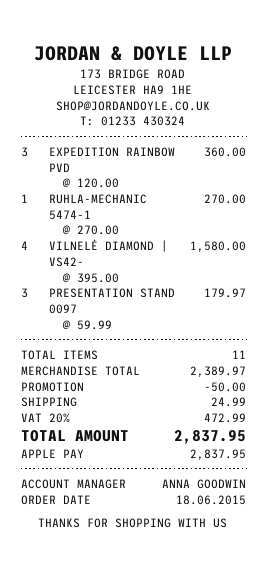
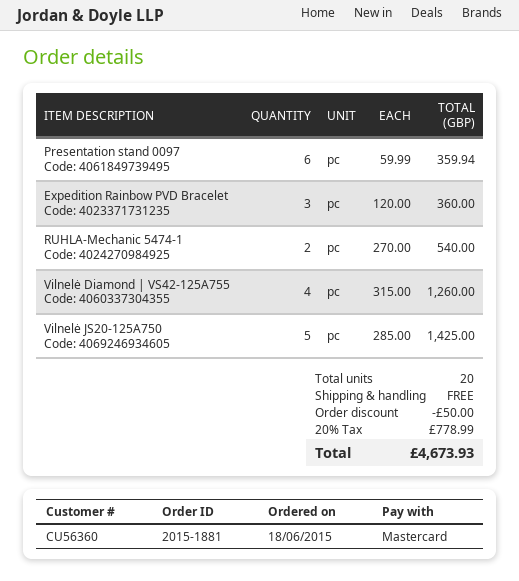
payment method: Apple Pay -> Mastercard
RUHLA-MECHANIC 5474-1: 1 x 270.00 = 270.00 -> 2 x 270.00 = 540.00
VILNELĖ DIAMOND | VS42-: 4 x 395.00 = 1580.00 -> 4 x 315.00 = 1260.00
PRESENTATION STAND 0097: 3 x 59.99 = 179.97 -> 6 x 59.99 = 359.94
Vilnelė JS20-125A750: none -> 5 x 285.00 = 1425.00
total quantity: 11 -> 20
shipping: 24.99 -> 0.00
tax: 20% = 472.99 -> 20% = 778.99
total: 2837.95 -> 4673.93

